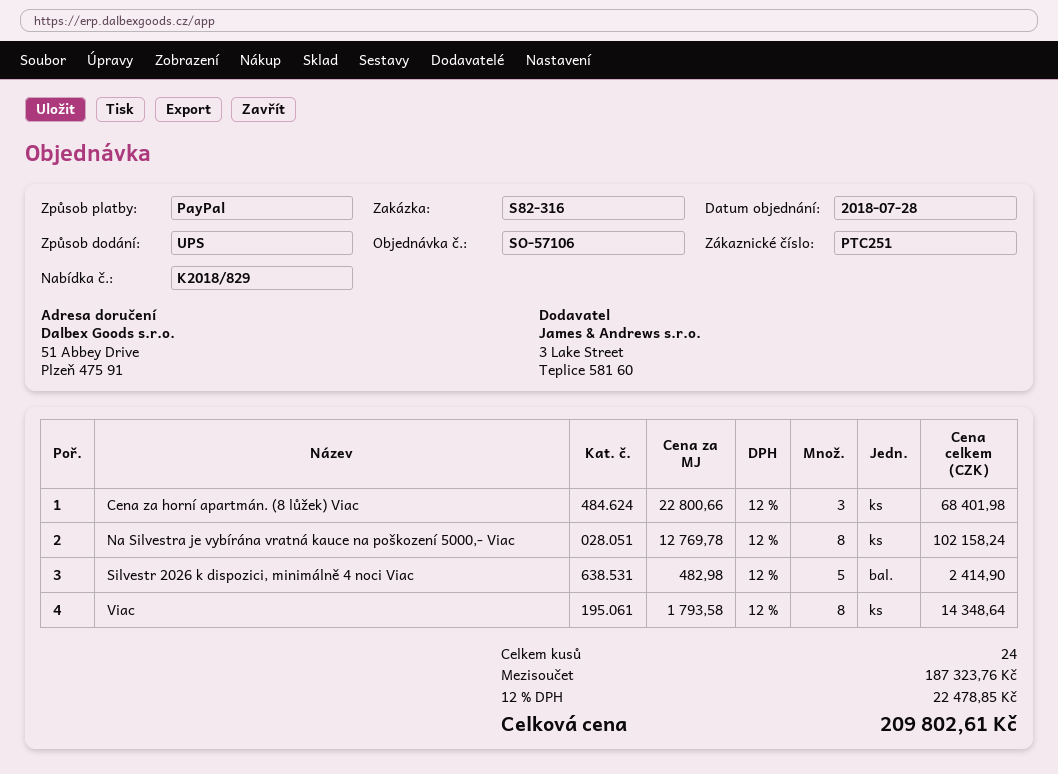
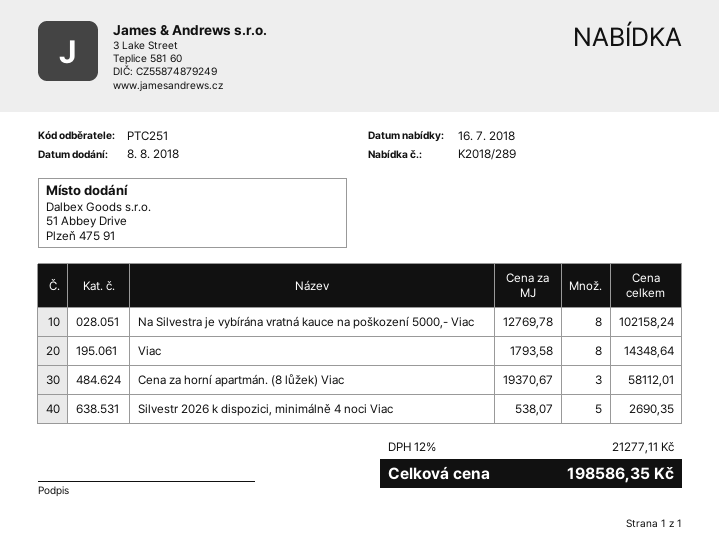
quote number: K2018/829 -> K2018/289
Cena za horní apartmán. (8 lůžek) Viac: 3 x 22800.66 = 68401.98 -> 3 x 19370.67 = 58112.01
Silvestr 2026 k dispozici, minimálně 4 noci Viac: 5 x 482.98 = 2414.90 -> 5 x 538.07 = 2690.35
tax: 12% = 22478.85 -> 12% = 21277.11
total: 209802.61 -> 198586.35

